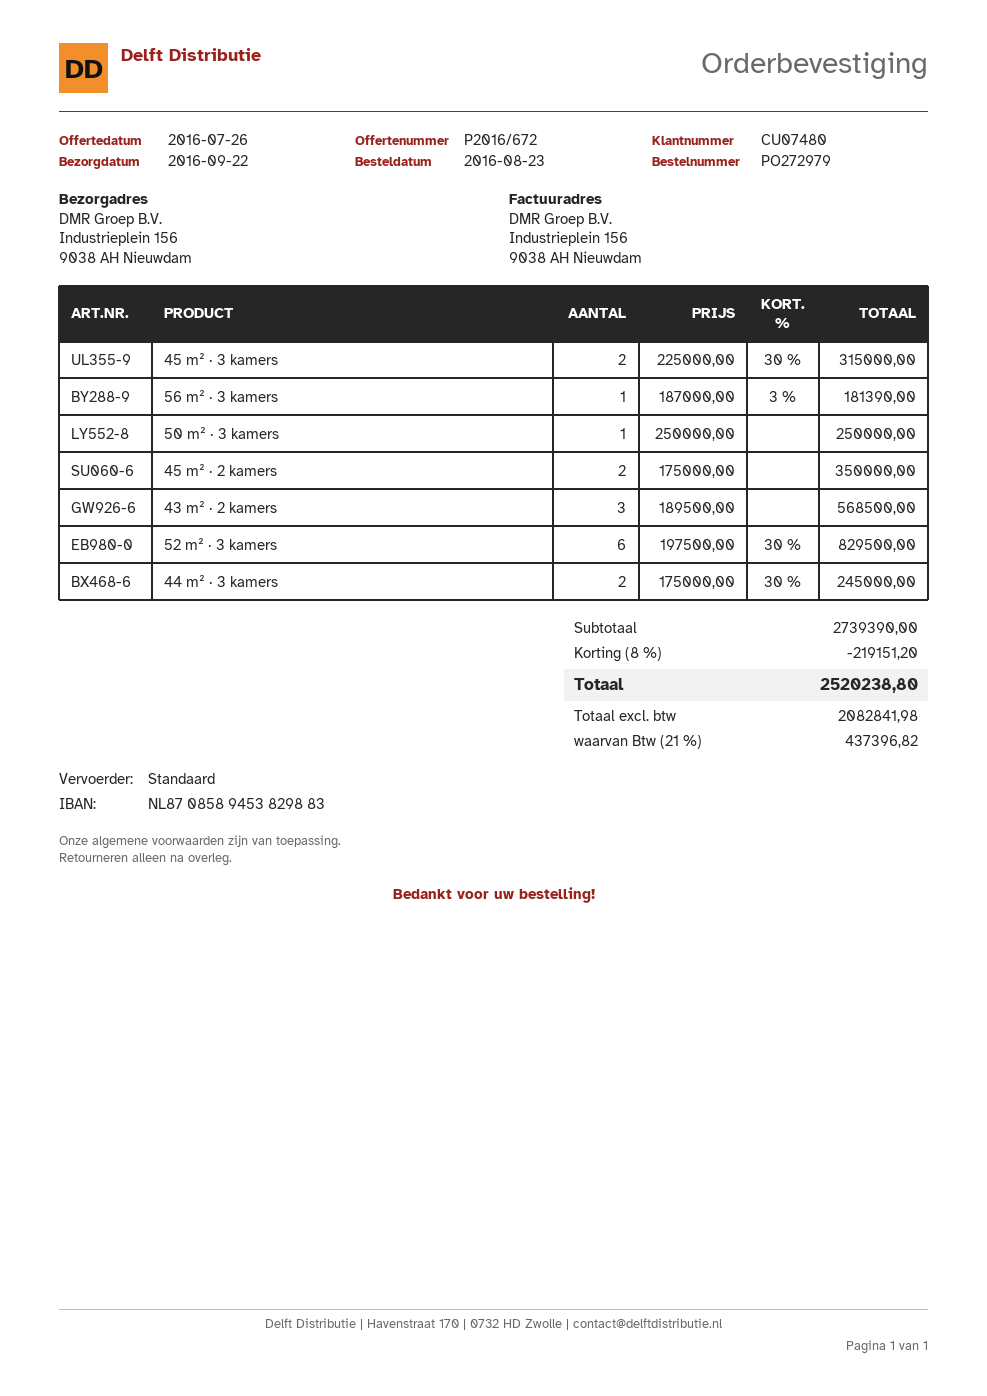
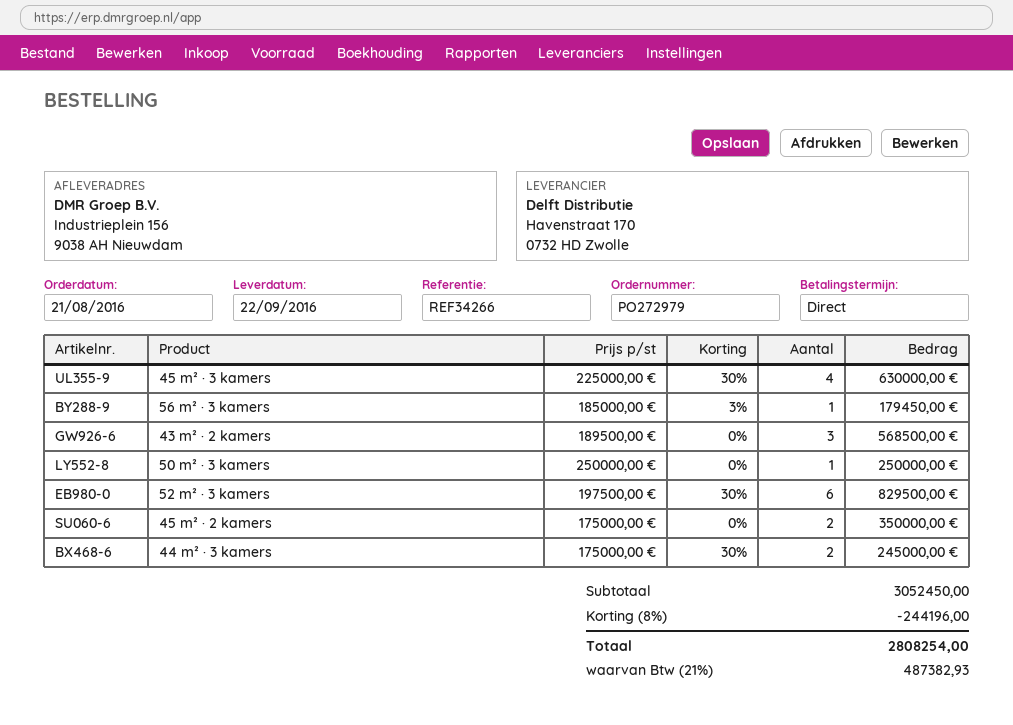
order date: 2016-08-23 -> 2016-08-21
45 m² · 3 kamers: 2 x 225000.00 - 30% = 315000.00 -> 4 x 225000.00 - 30% = 630000.00
56 m² · 3 kamers: 1 x 187000.00 - 3% = 181390.00 -> 1 x 185000.00 - 3% = 179450.00
subtotal: 2739390.00 -> 3052450.00
discount: 8% = 219151.20 -> 8% = 244196.00
tax: 21% = 437396.82 -> 21% = 487382.93
total: 2520238.80 -> 2808254.00

